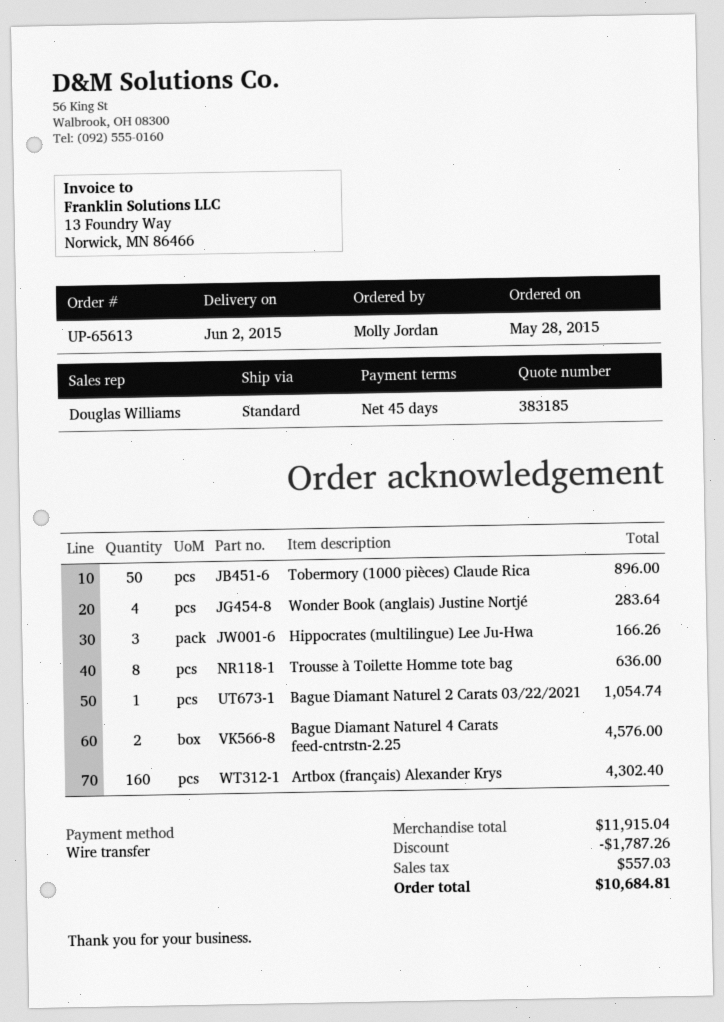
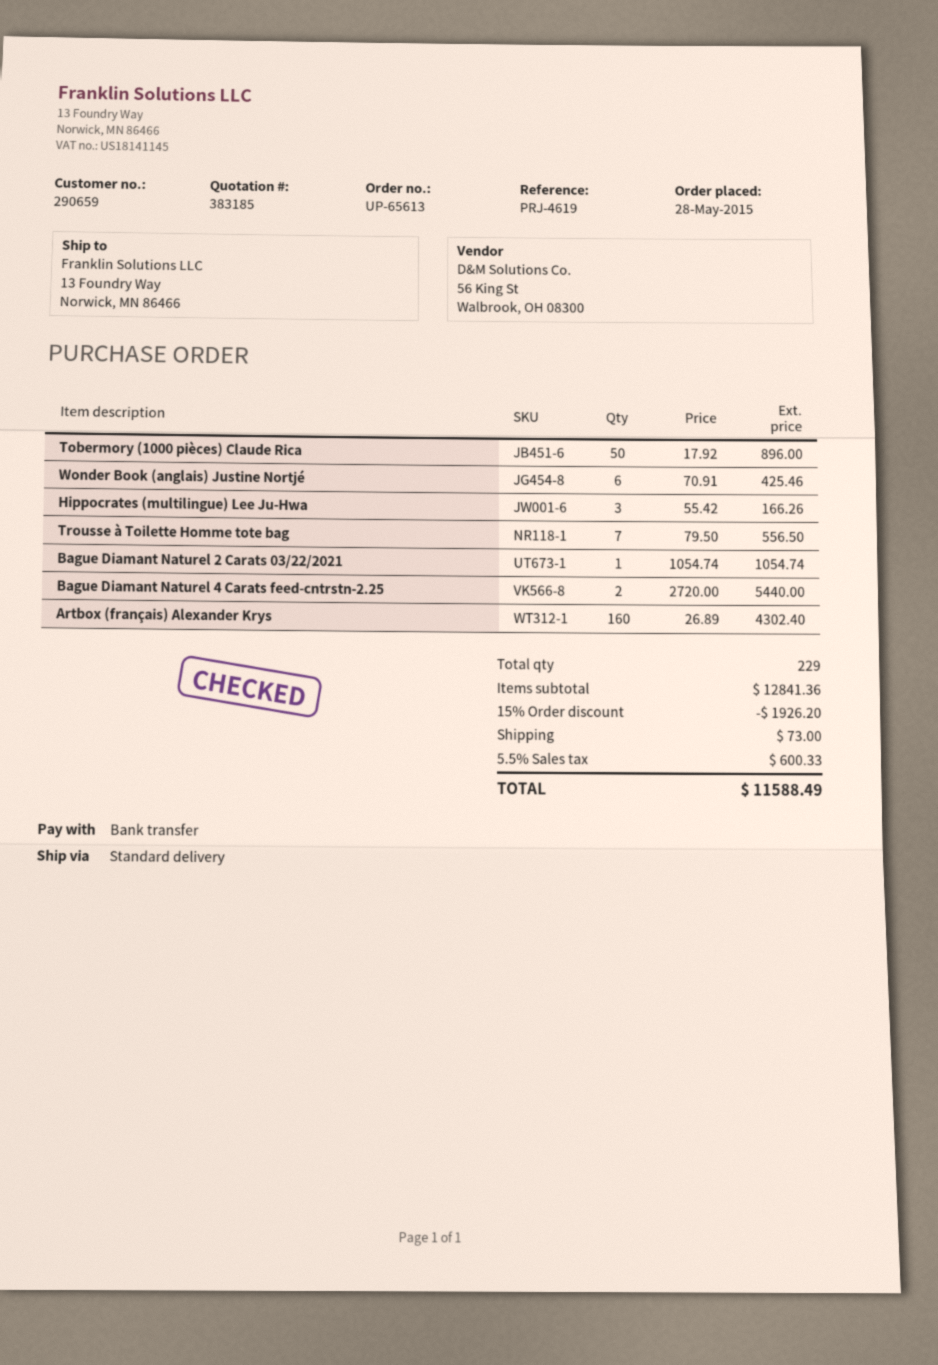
Wonder Book (anglais) Justine Nortjé: 4 for 283.64 -> 6 for 425.46
Trousse à Toilette Homme tote bag: 8 for 636.00 -> 7 for 556.50
Bague Diamant Naturel 4 Carats feed-cntrstn-2.25: 2 for 4576.00 -> 2 for 5440.00
subtotal: 11915.04 -> 12841.36
discount: 1787.26 -> 1926.20
shipping: none -> 73.00
tax: 557.03 -> 600.33
total: 10684.81 -> 11588.49

